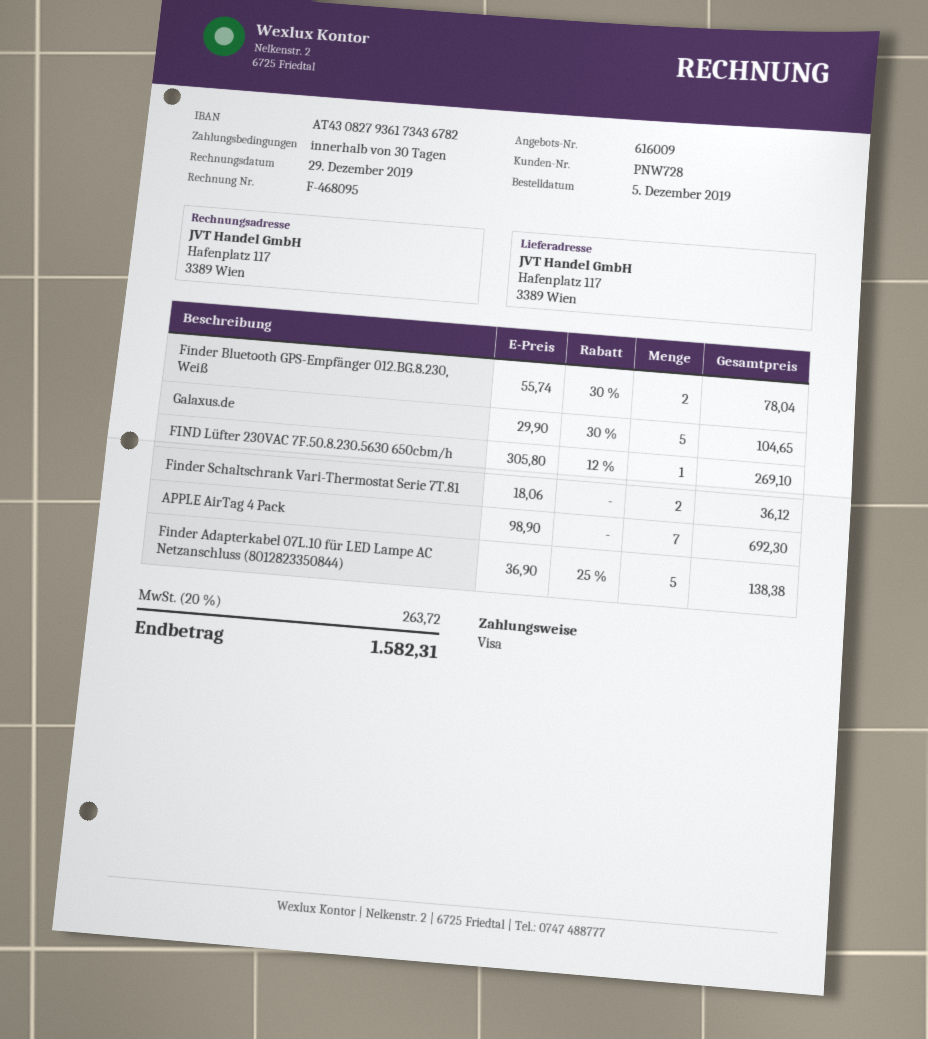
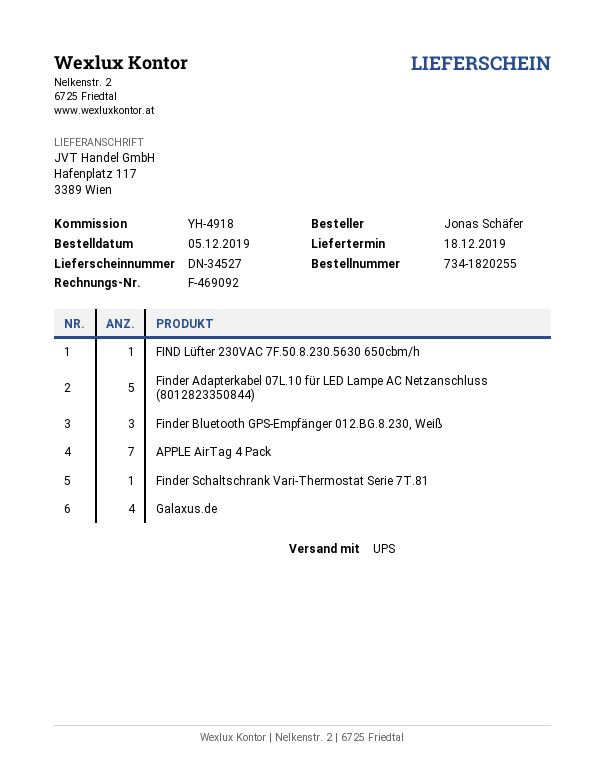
invoice number: F-468095 -> F-469092
Finder Bluetooth GPS-Empfänger 012.BG.8.230, Weiß: 2 -> 3
Galaxus.de: 5 -> 4
Finder Schaltschrank Vari-Thermostat Serie 7T.81: 2 -> 1

